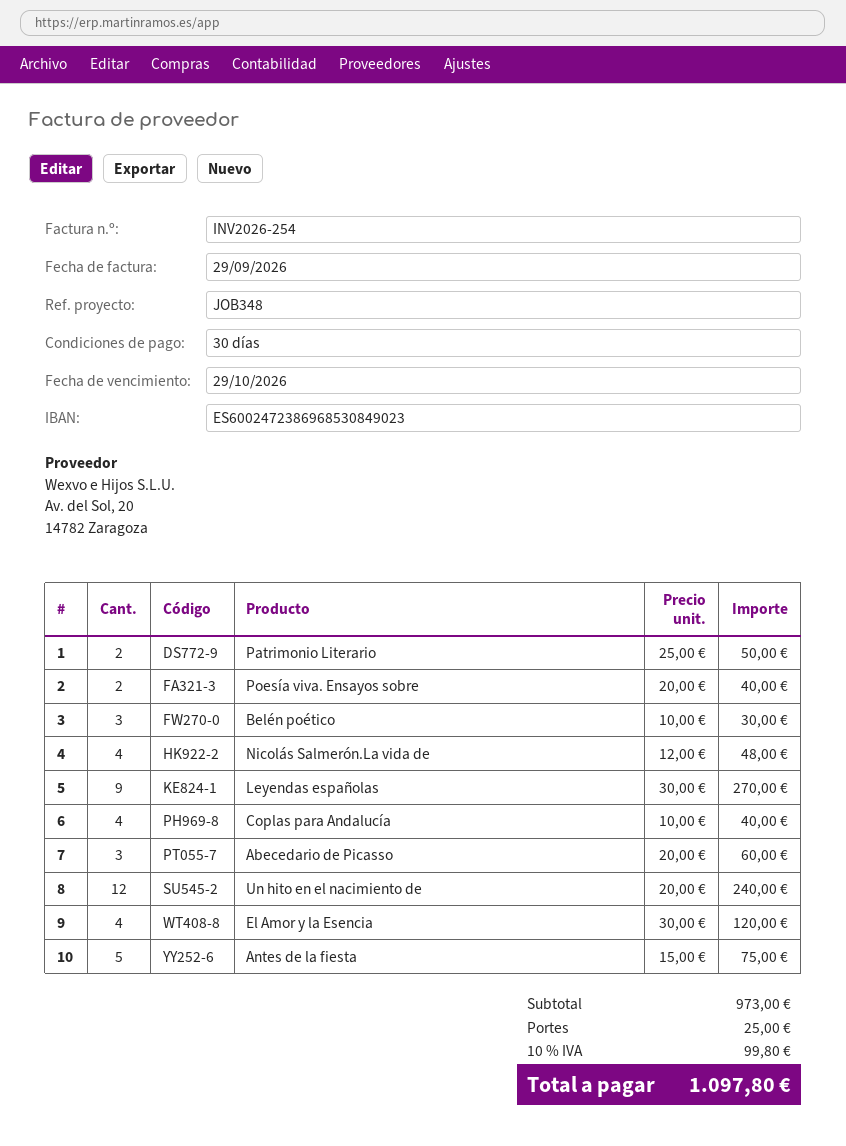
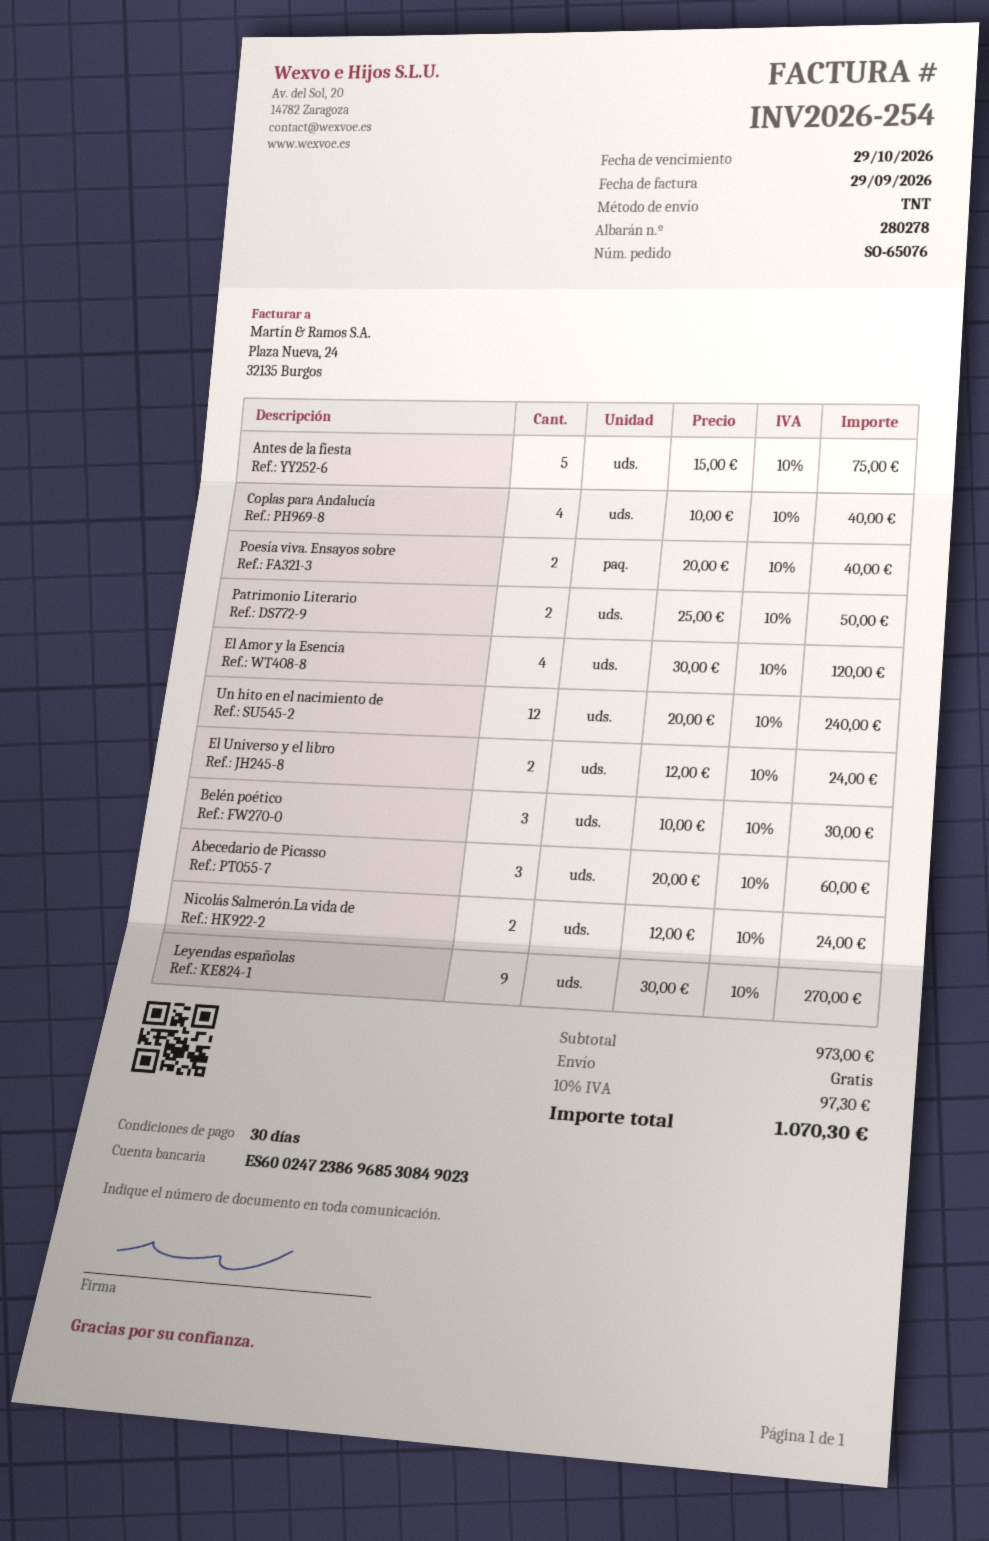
Nicolás Salmerón.La vida de: 4 x 12.00 = 48.00 -> 2 x 12.00 = 24.00
El Universo y el libro: none -> 2 x 12.00 = 24.00
shipping: 25.00 -> 0.00
tax: 10% = 99.80 -> 10% = 97.30
total: 1097.80 -> 1070.30

